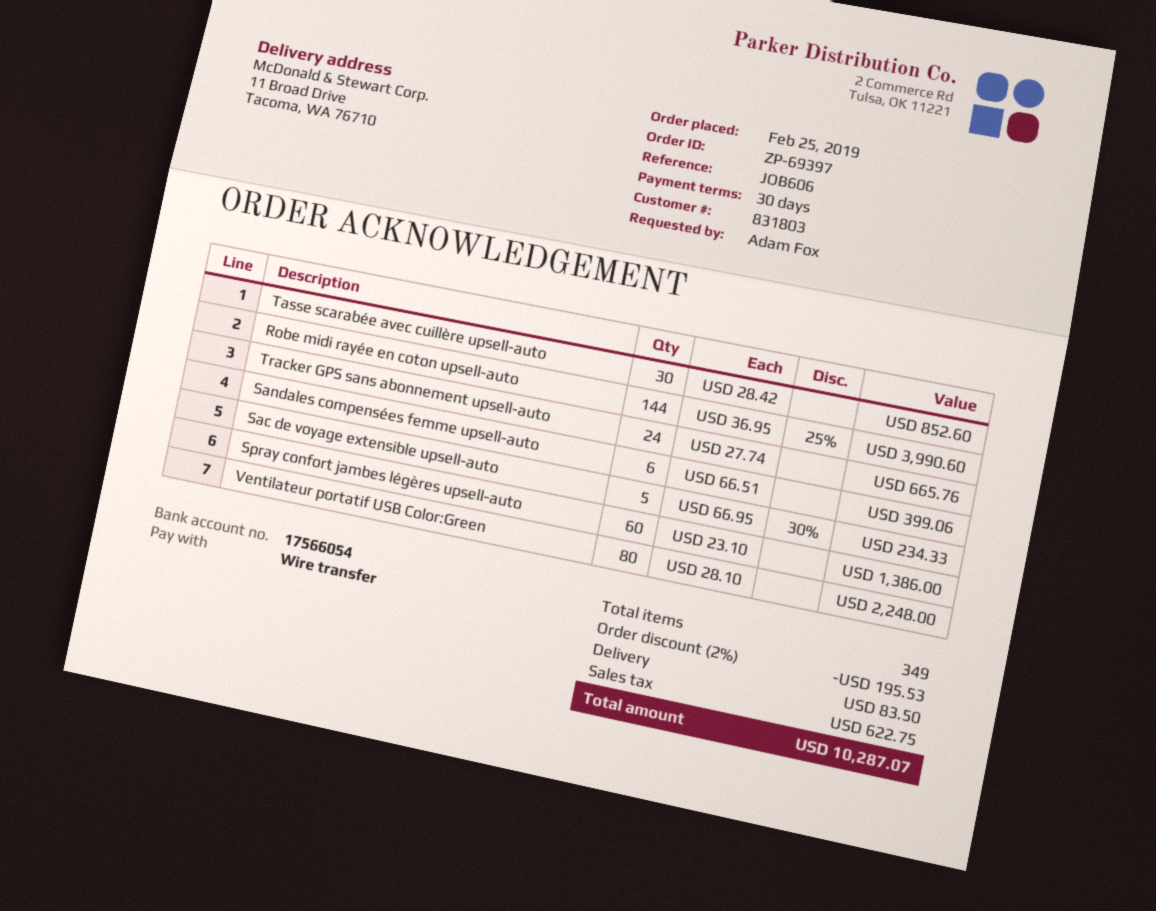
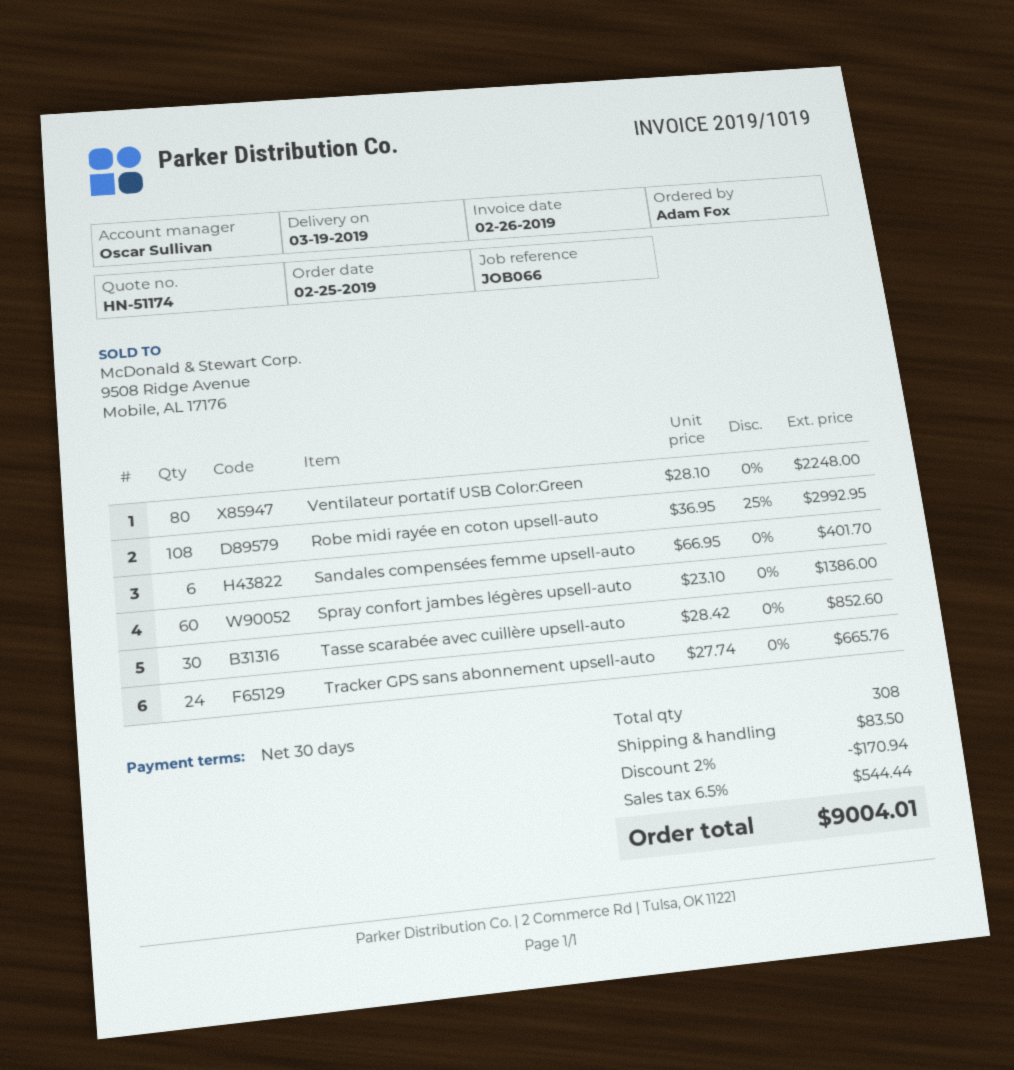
reference: JOB606 -> JOB066
Robe midi rayée en coton upsell-auto: 144 x 36.95 - 25% = 3990.60 -> 108 x 36.95 - 25% = 2992.95
Sandales compensées femme upsell-auto: 6 x 66.51 = 399.06 -> 6 x 66.95 = 401.70
Sac de voyage extensible upsell-auto: 5 x 66.95 - 30% = 234.33 -> none
total quantity: 349 -> 308
discount: 2% = 195.53 -> 2% = 170.94
tax: 622.75 -> 544.44
total: 10287.07 -> 9004.01

